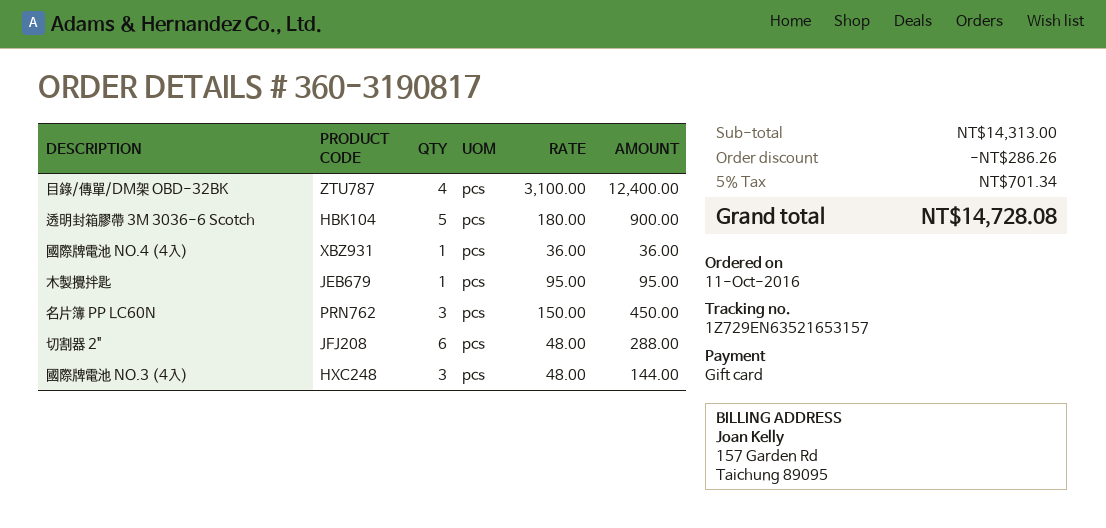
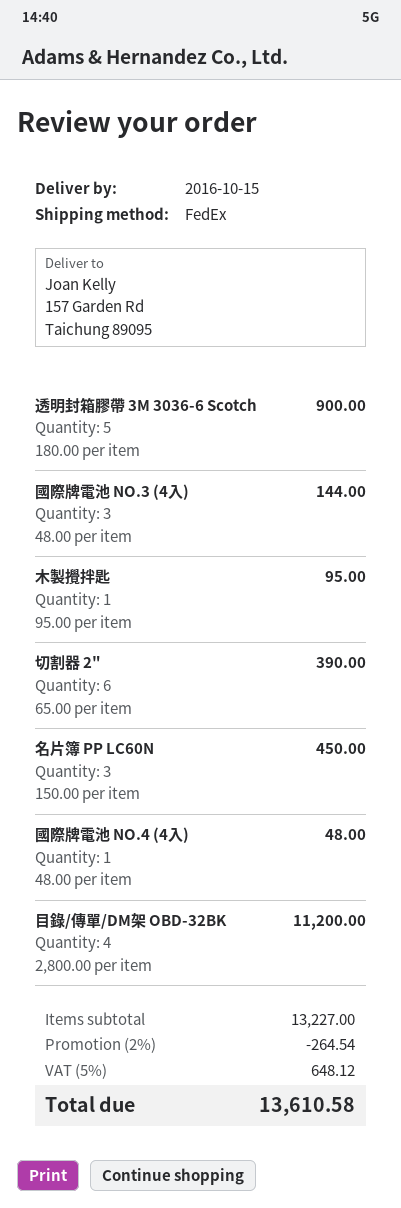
目錄/傳單/DM架 OBD-32BK: 4 x 3100.00 = 12400.00 -> 4 x 2800.00 = 11200.00
國際牌電池 NO.4 (4入): 1 x 36.00 = 36.00 -> 1 x 48.00 = 48.00
切割器 2": 6 x 48.00 = 288.00 -> 6 x 65.00 = 390.00
subtotal: 14313.00 -> 13227.00
discount: 286.26 -> 264.54
tax: 5% = 701.34 -> 5% = 648.12
total: 14728.08 -> 13610.58

